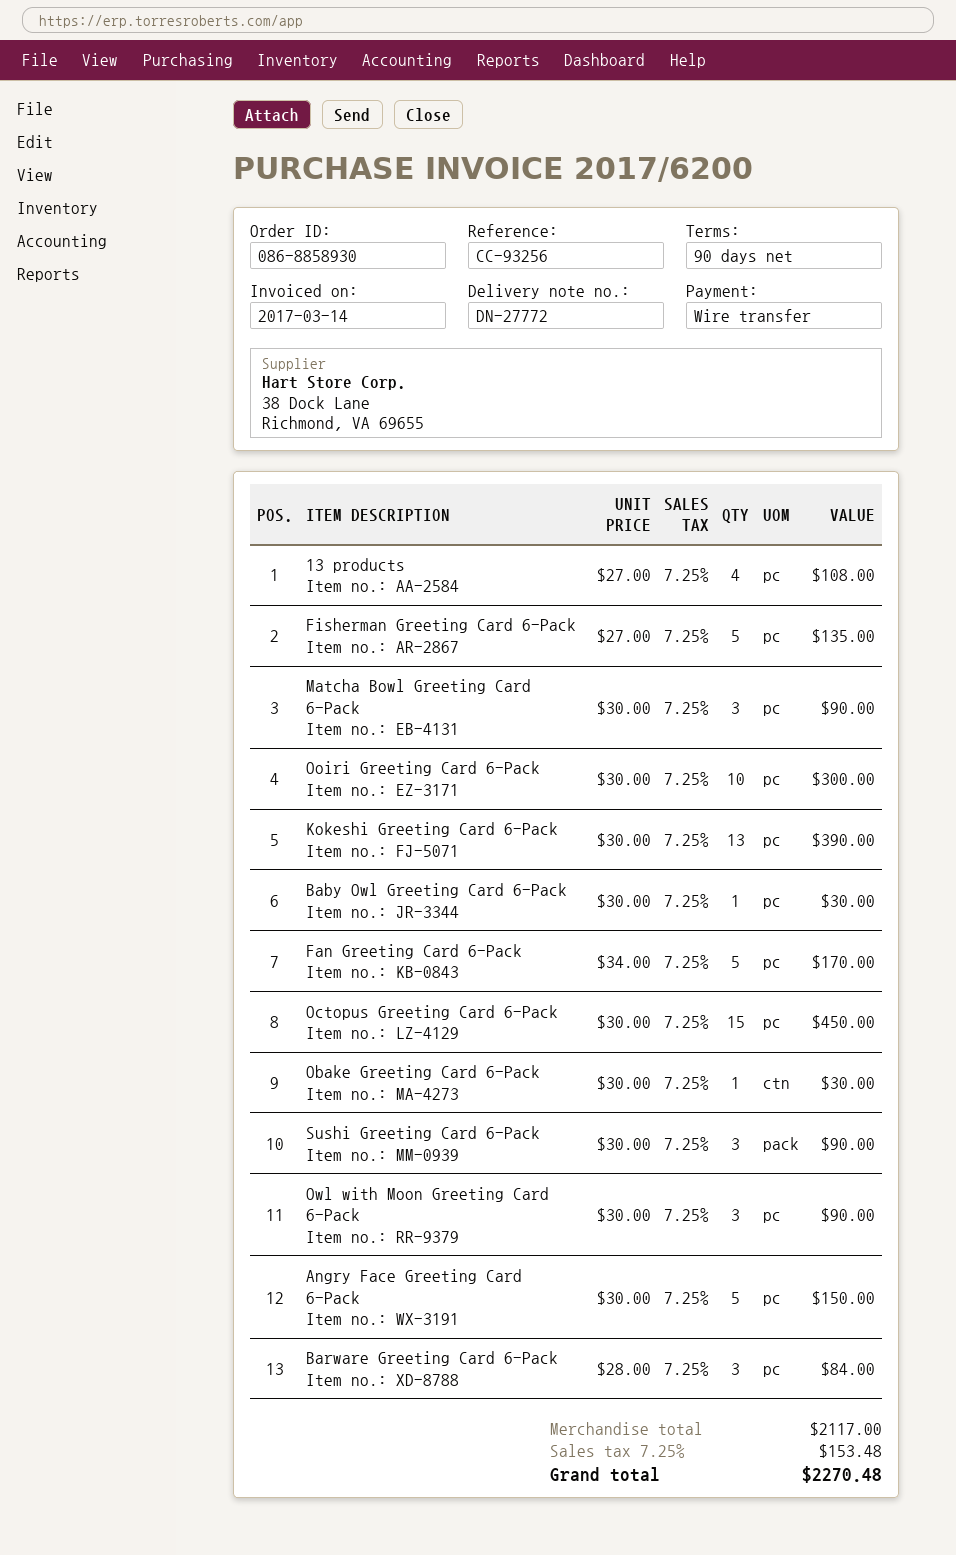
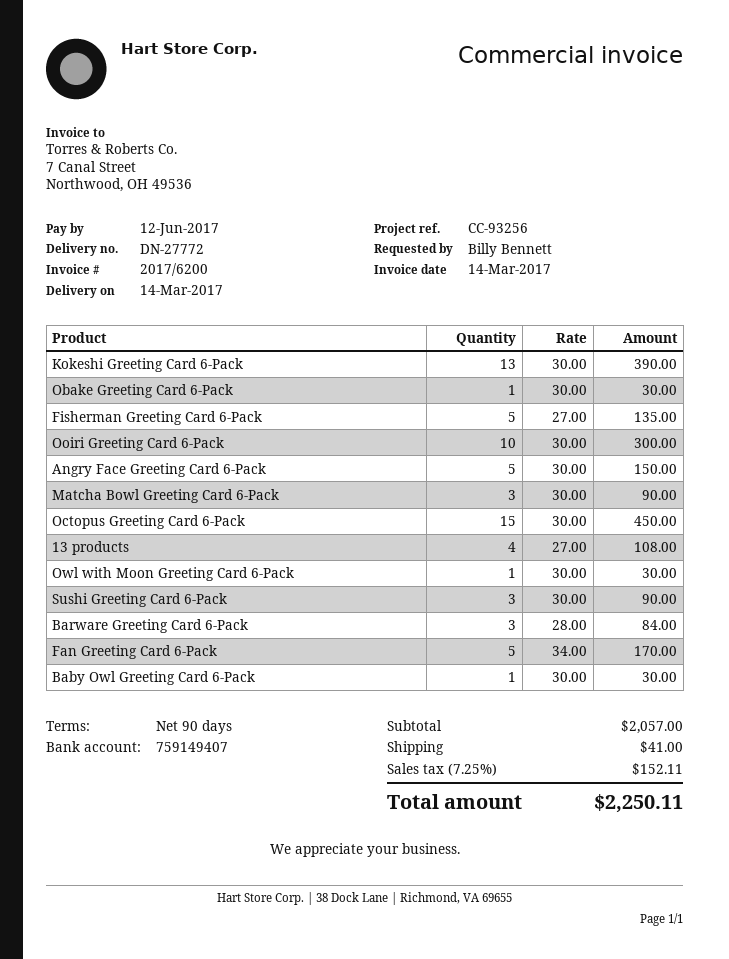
Owl with Moon Greeting Card 6-Pack: 3 x 30.00 = 90.00 -> 1 x 30.00 = 30.00
subtotal: 2117.00 -> 2057.00
shipping: none -> 41.00
tax: 7.25% = 153.48 -> 7.25% = 152.11
total: 2270.48 -> 2250.11

